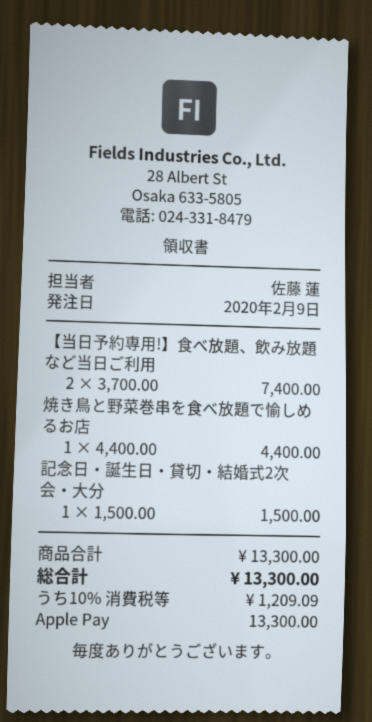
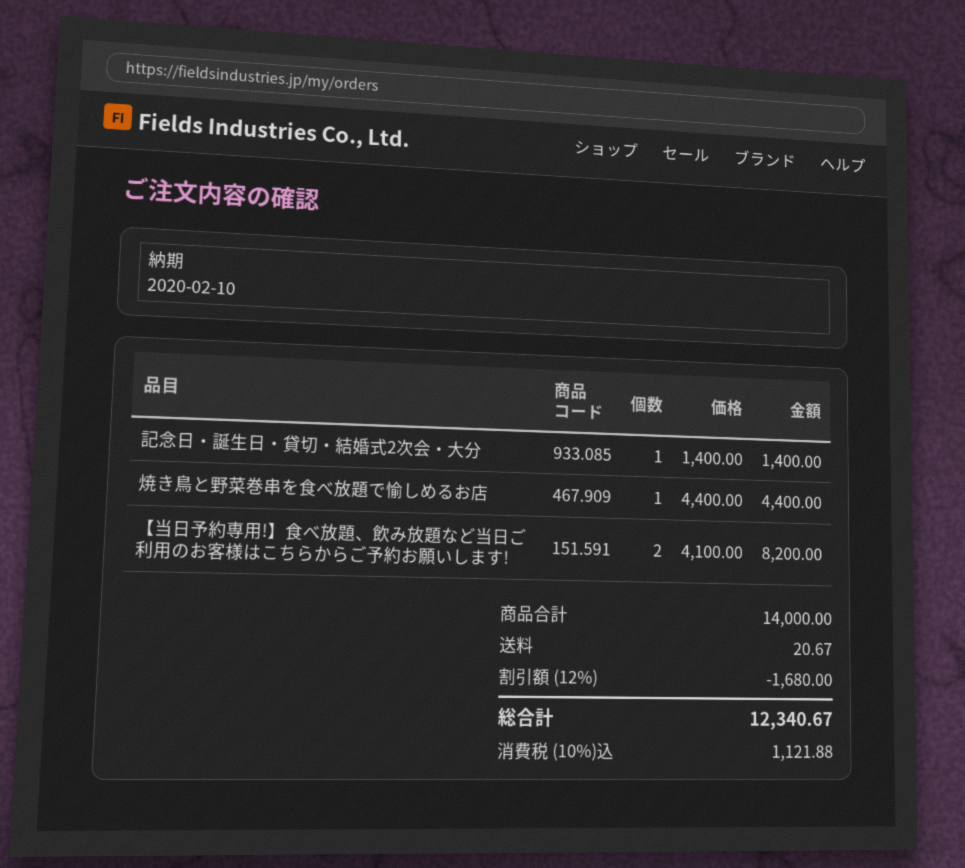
【当日予約専用!】食べ放題、飲み放題など当日ご利用: 2 x 3700.00 = 7400.00 -> 2 x 4100.00 = 8200.00
記念日・誕生日・貸切・結婚式2次会・大分: 1 x 1500.00 = 1500.00 -> 1 x 1400.00 = 1400.00
subtotal: 13300.00 -> 14000.00
discount: none -> 12% = 1680.00
shipping: none -> 20.67
tax: 10% = 1209.09 -> 10% = 1121.88
total: 13300.00 -> 12340.67

